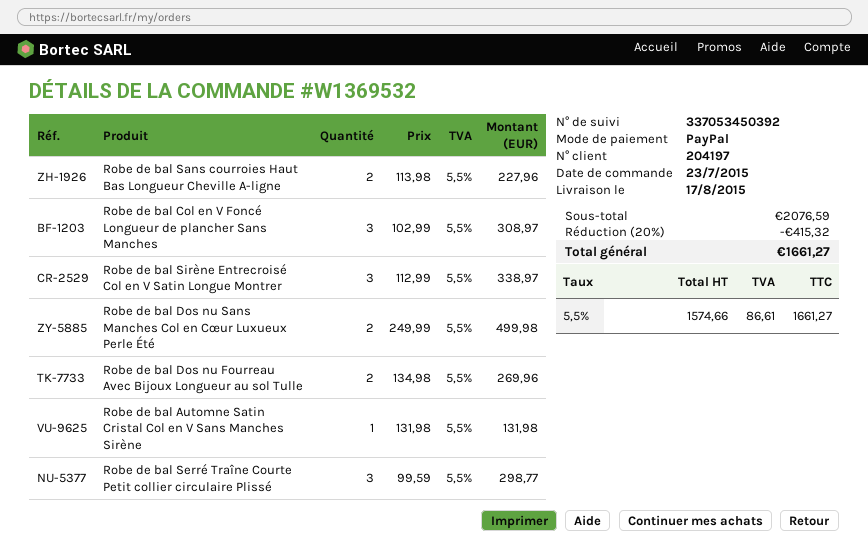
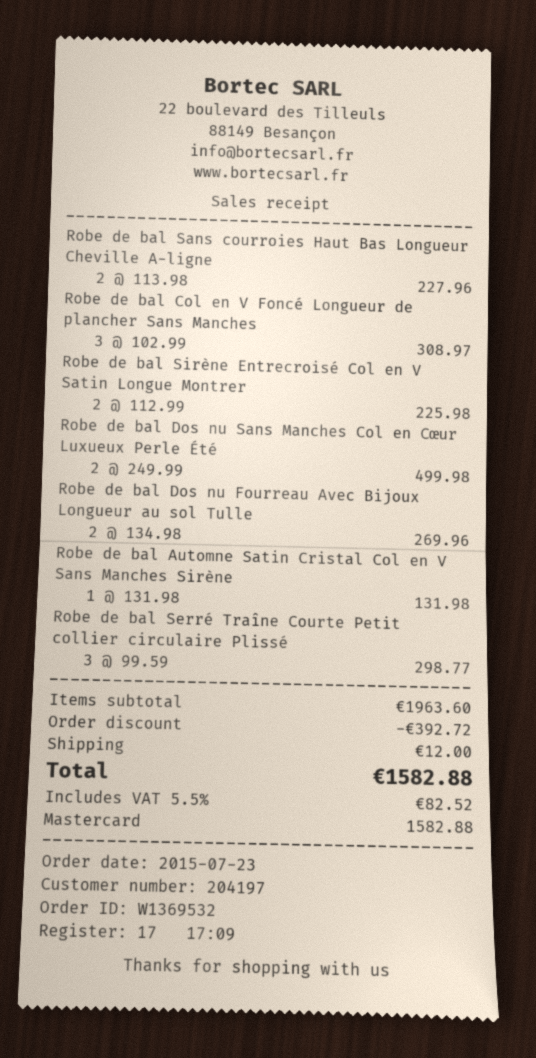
payment method: PayPal -> Mastercard
Robe de bal Sirène Entrecroisé Col en V Satin Longue Montrer: 3 x 112.99 = 338.97 -> 2 x 112.99 = 225.98
subtotal: 2076.59 -> 1963.60
discount: 415.32 -> 392.72
shipping: none -> 12.00
tax: 5.5% = 86.61 -> 5.5% = 82.52
total: 1661.27 -> 1582.88

